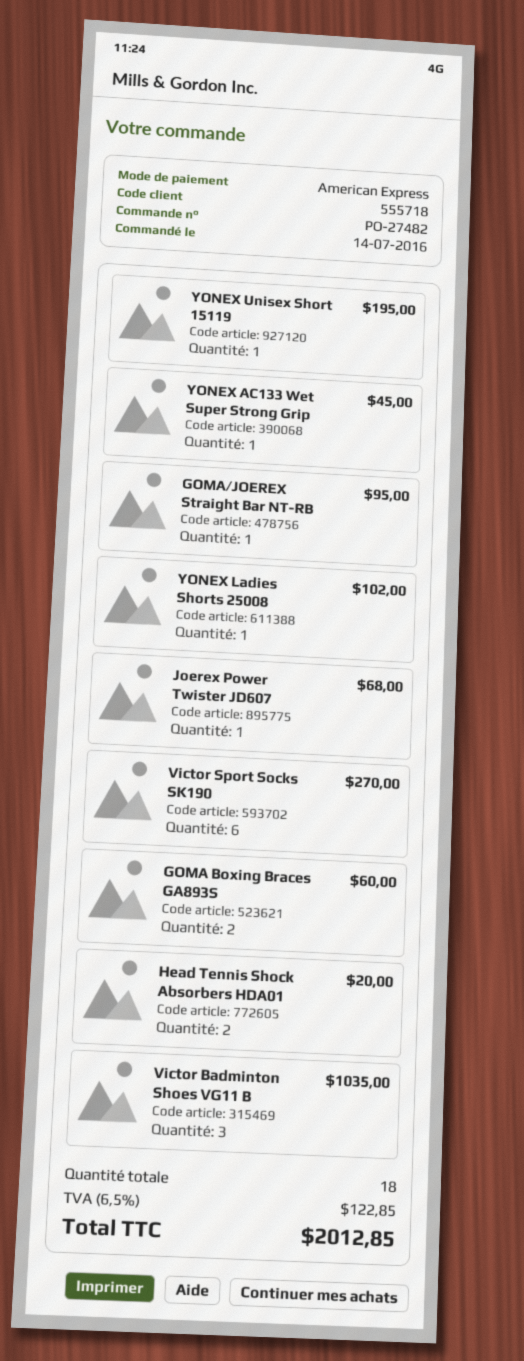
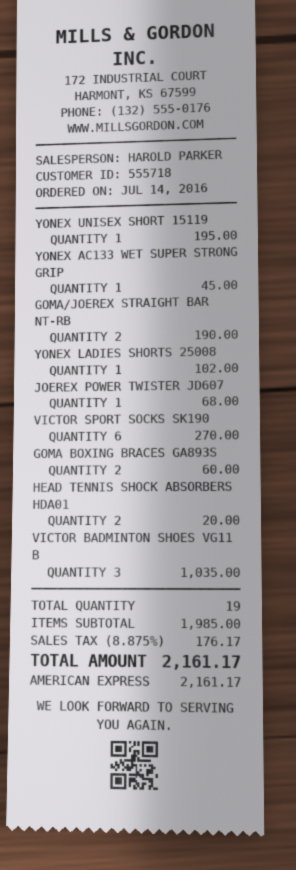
GOMA/JOEREX Straight Bar NT-RB: 1 for 95.00 -> 2 for 190.00
total quantity: 18 -> 19
tax: 6.5% = 122.85 -> 8.875% = 176.17
total: 2012.85 -> 2161.17

